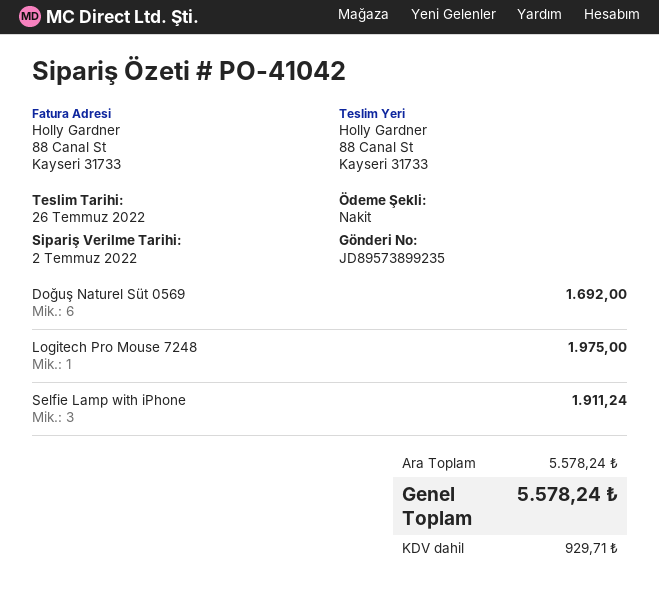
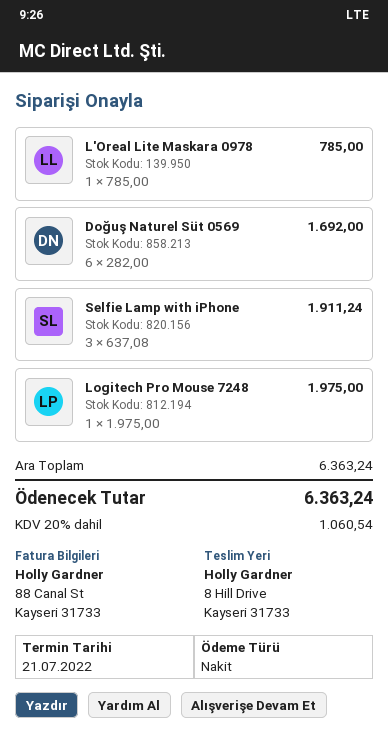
delivery date: 2022-07-26 -> 2022-07-21
ship to: 88 Canal St, Kayseri 31733 -> 8 Hill Drive, Kayseri 31733
L'Oreal Lite Maskara 0978: none -> 1 for 785.00
subtotal: 5578.24 -> 6363.24
tax: 929.71 -> 1060.54
total: 5578.24 -> 6363.24

